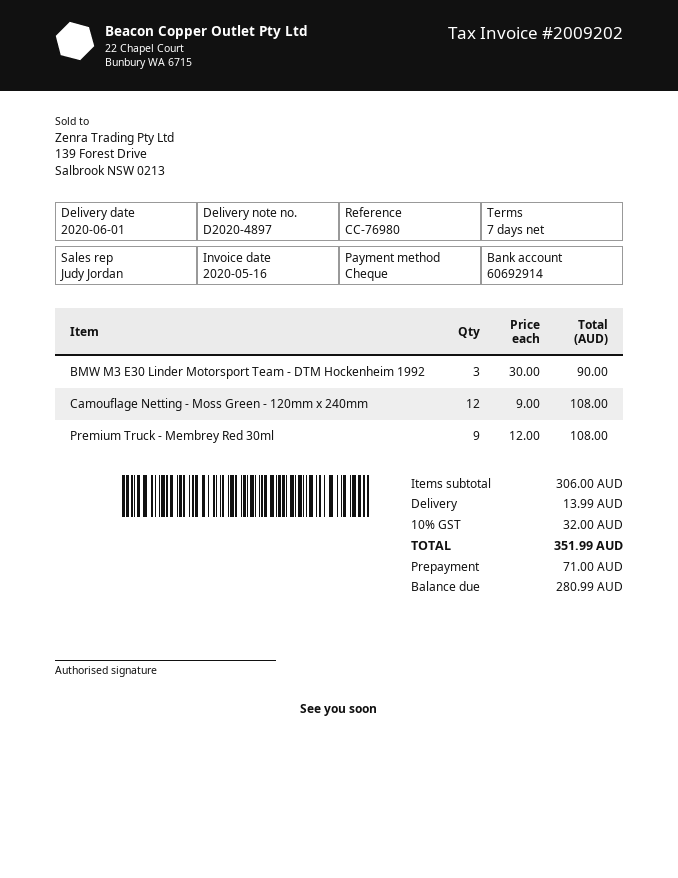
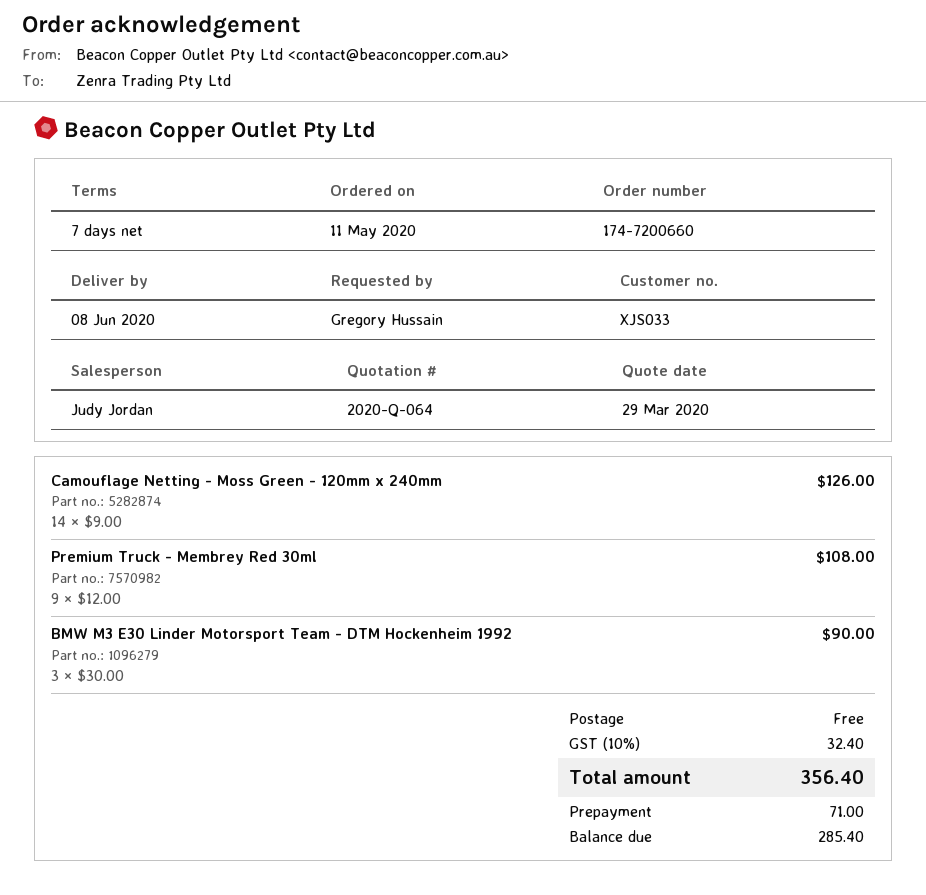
delivery date: 2020-06-01 -> 2020-06-08
Camouflage Netting - Moss Green - 120mm x 240mm: 12 x 9.00 = 108.00 -> 14 x 9.00 = 126.00
shipping: 13.99 -> 0.00
tax: 10% = 32.00 -> 10% = 32.40
total: 351.99 -> 356.40
balance: 280.99 -> 285.40

